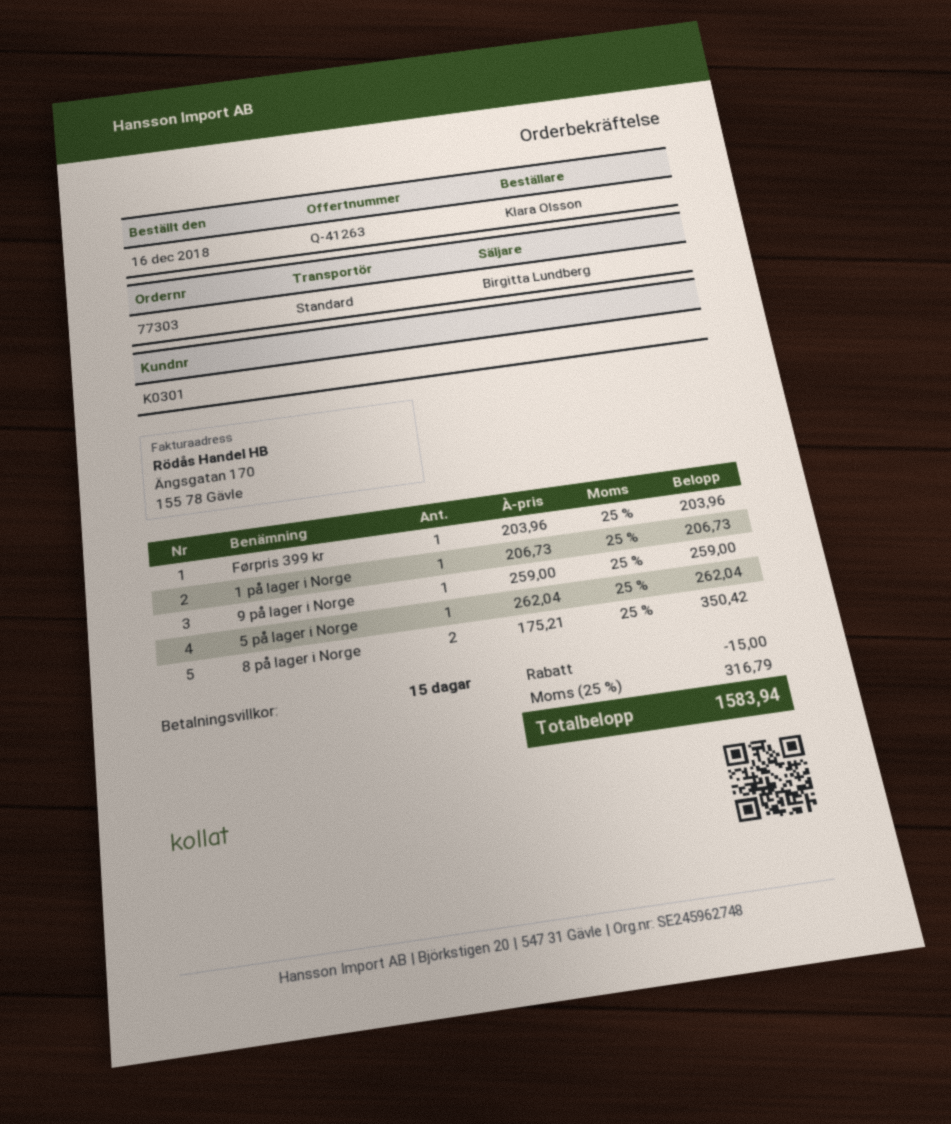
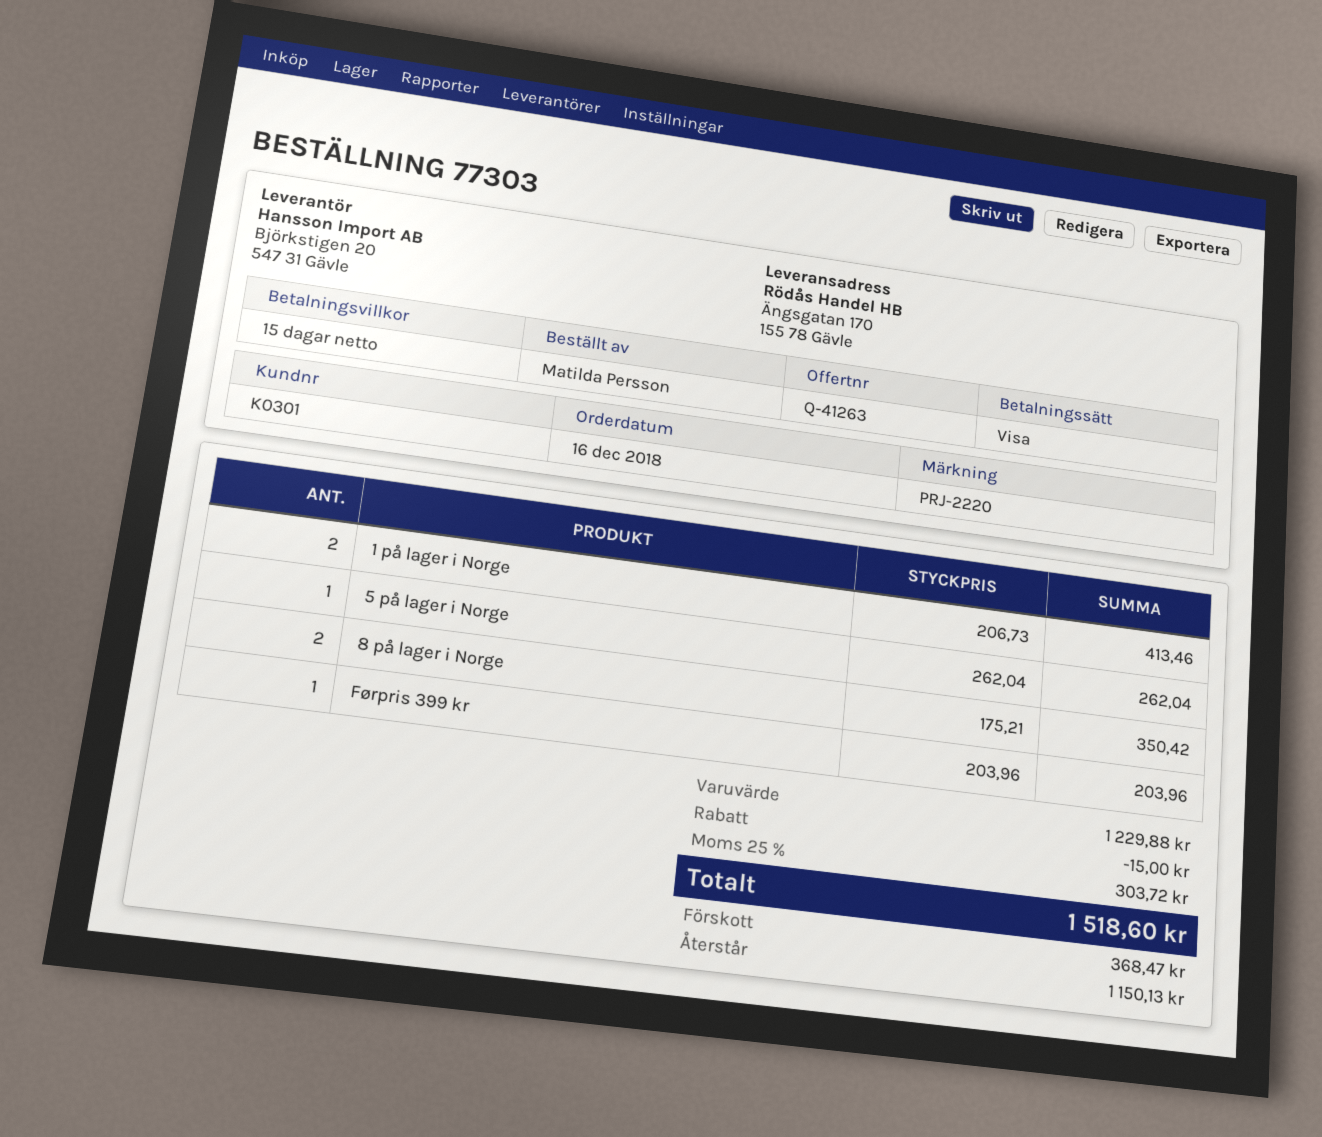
ordered by: Klara Olsson -> Matilda Persson
1 på lager i Norge: 1 x 206.73 = 206.73 -> 2 x 206.73 = 413.46
9 på lager i Norge: 1 x 259.00 = 259.00 -> none
tax: 25% = 316.79 -> 25% = 303.72
total: 1583.94 -> 1518.60

